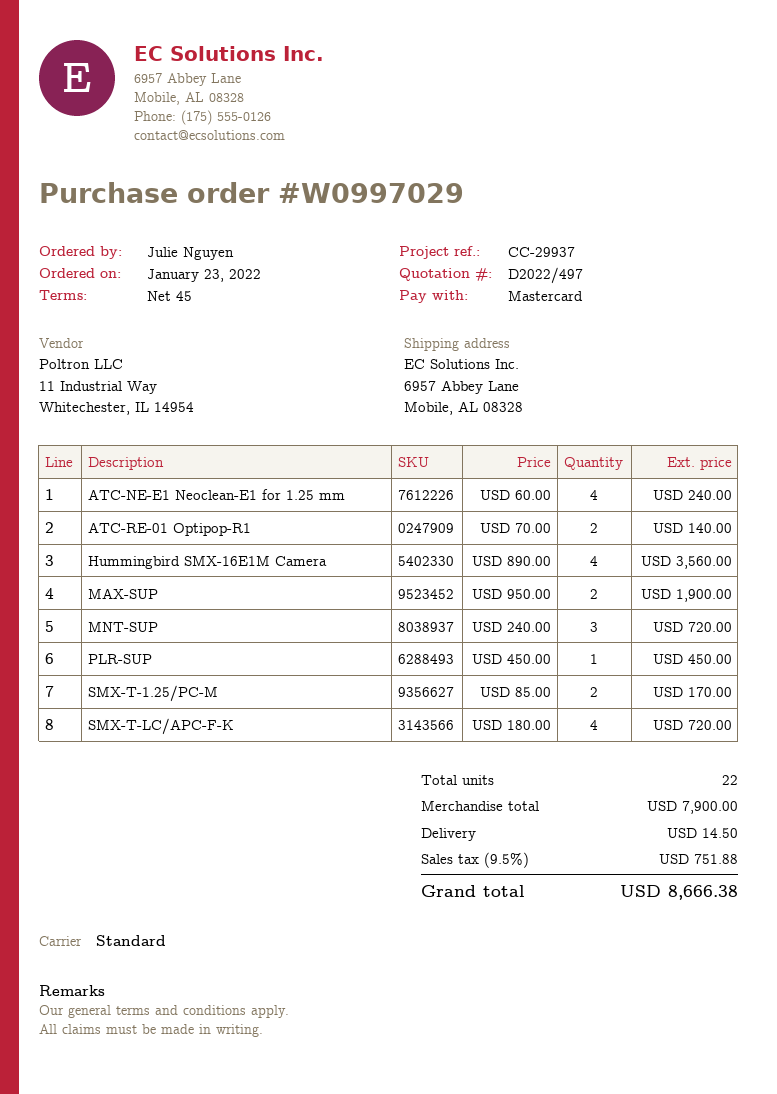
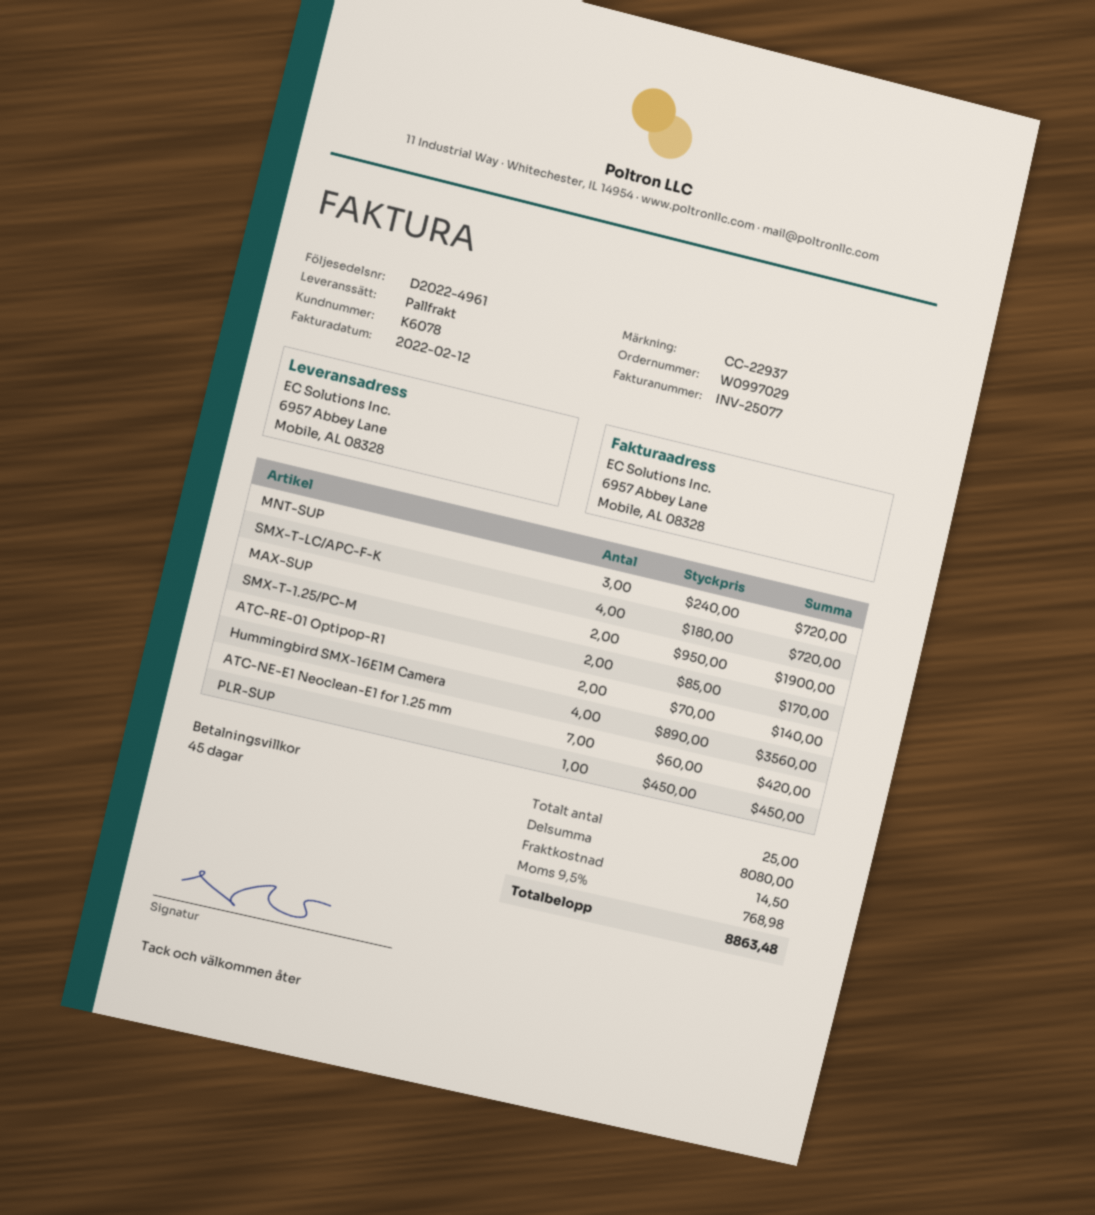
reference: CC-29937 -> CC-22937
shipping method: standard -> pallet freight
ATC-NE-E1 Neoclean-E1 for 1.25 mm: 4 x 60.00 = 240.00 -> 7 x 60.00 = 420.00
total quantity: 22 -> 25
subtotal: 7900.00 -> 8080.00
tax: 9.5% = 751.88 -> 9.5% = 768.98
total: 8666.38 -> 8863.48

